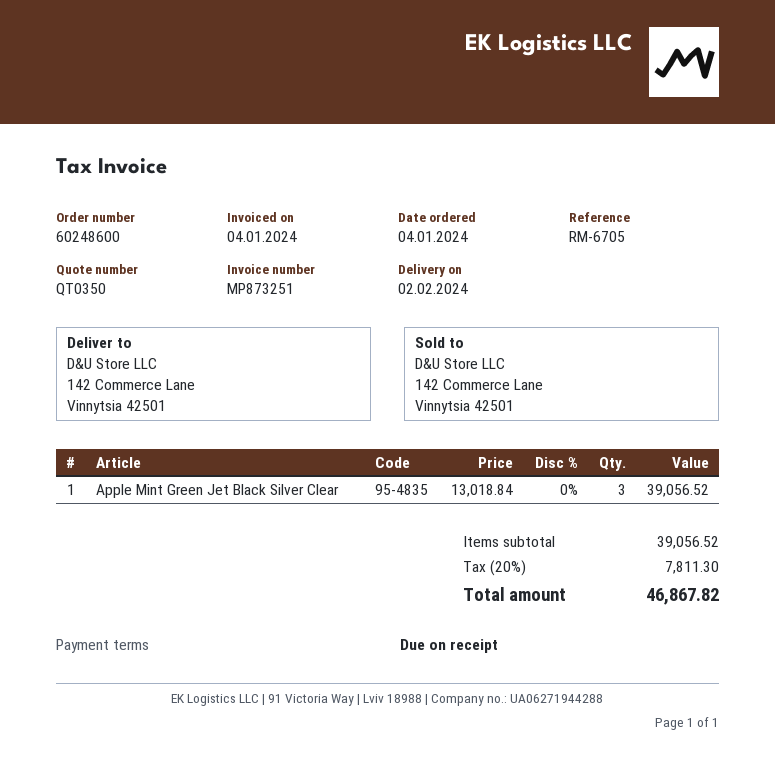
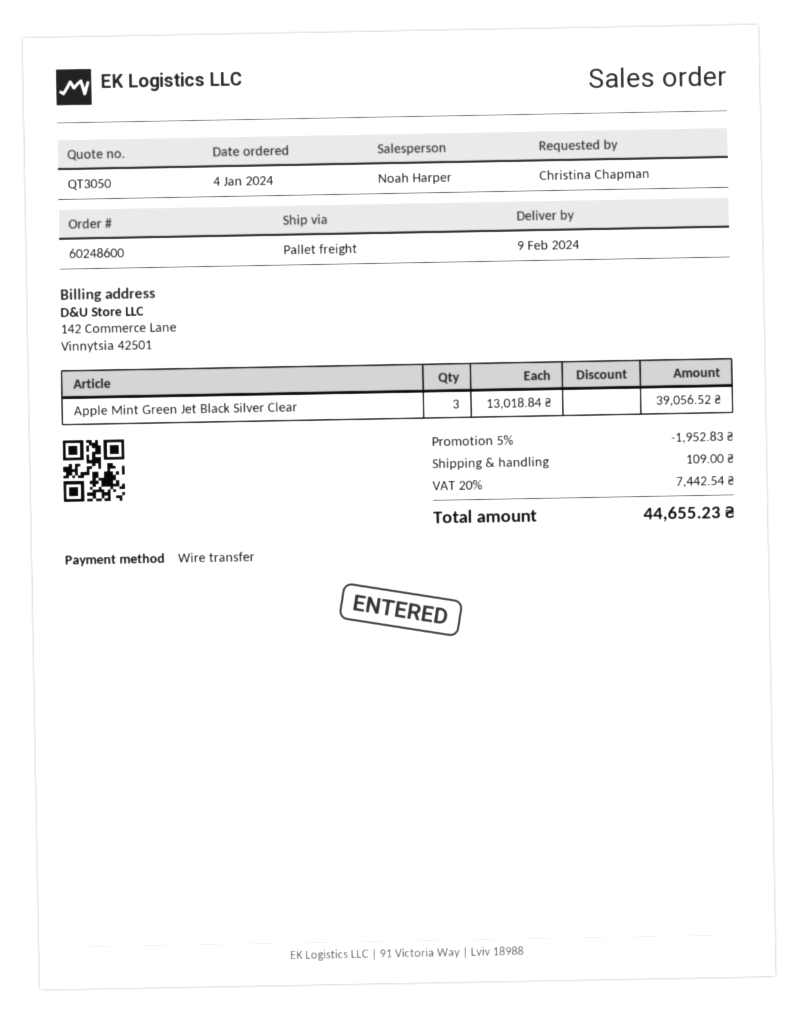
quote number: QT0350 -> QT3050
delivery date: 2024-02-02 -> 2024-02-09
discount: none -> 5% = 1952.83
shipping: none -> 109.00
tax: 20% = 7811.30 -> 20% = 7442.54
total: 46867.82 -> 44655.23

